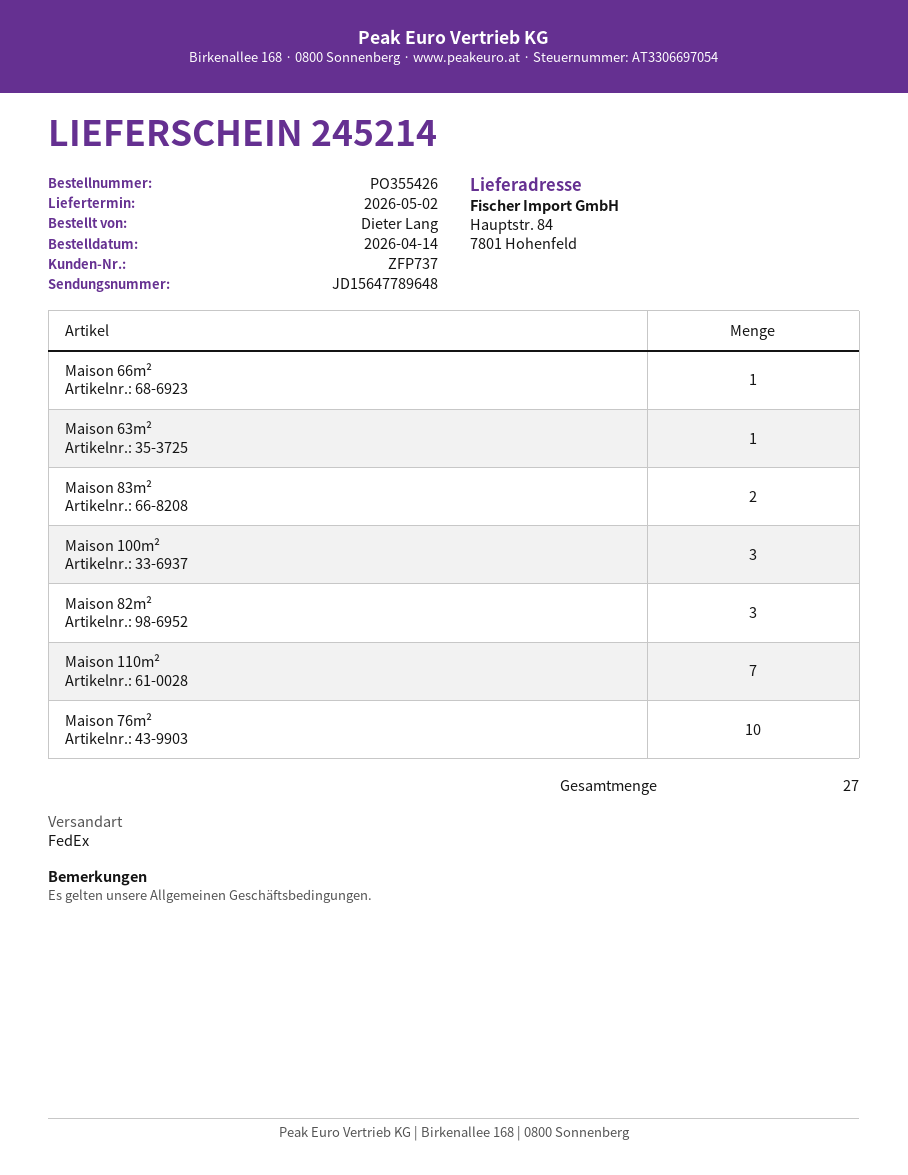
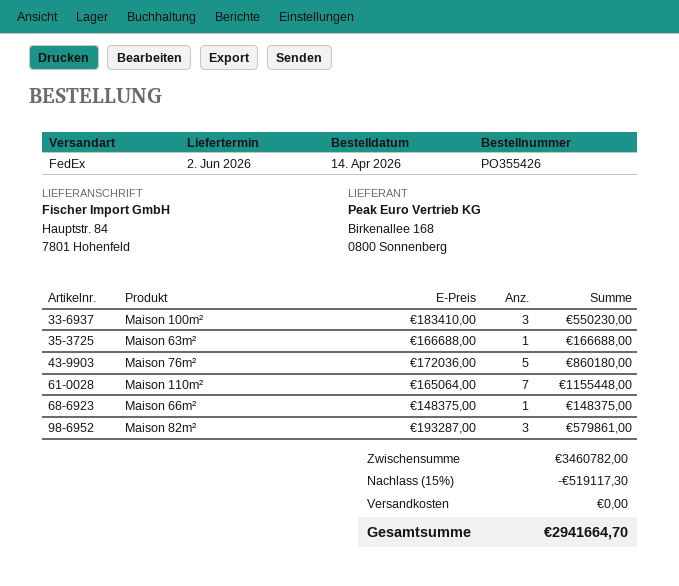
delivery date: 2026-05-02 -> 2026-06-02
Maison 83m²: 2 -> none
Maison 76m²: 10 -> 5

